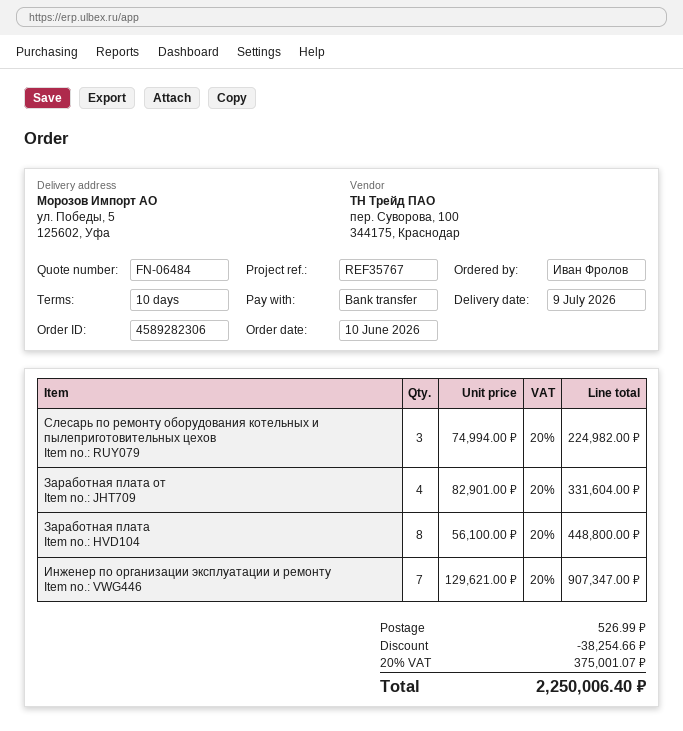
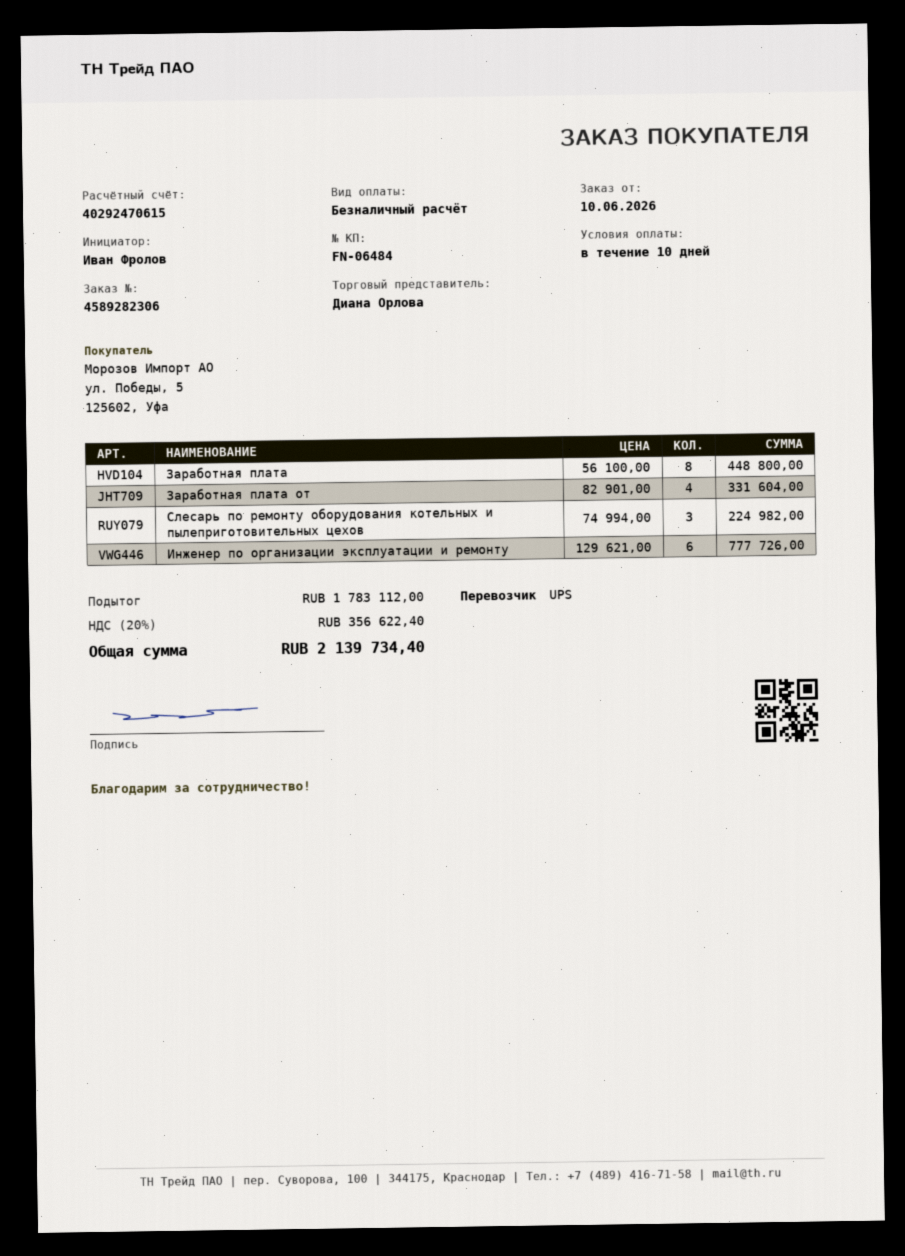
Инженер по организации эксплуатации и ремонту: 7 x 129621.00 = 907347.00 -> 6 x 129621.00 = 777726.00
discount: 38254.66 -> none
shipping: 526.99 -> none
tax: 20% = 375001.07 -> 20% = 356622.40
total: 2250006.40 -> 2139734.40

